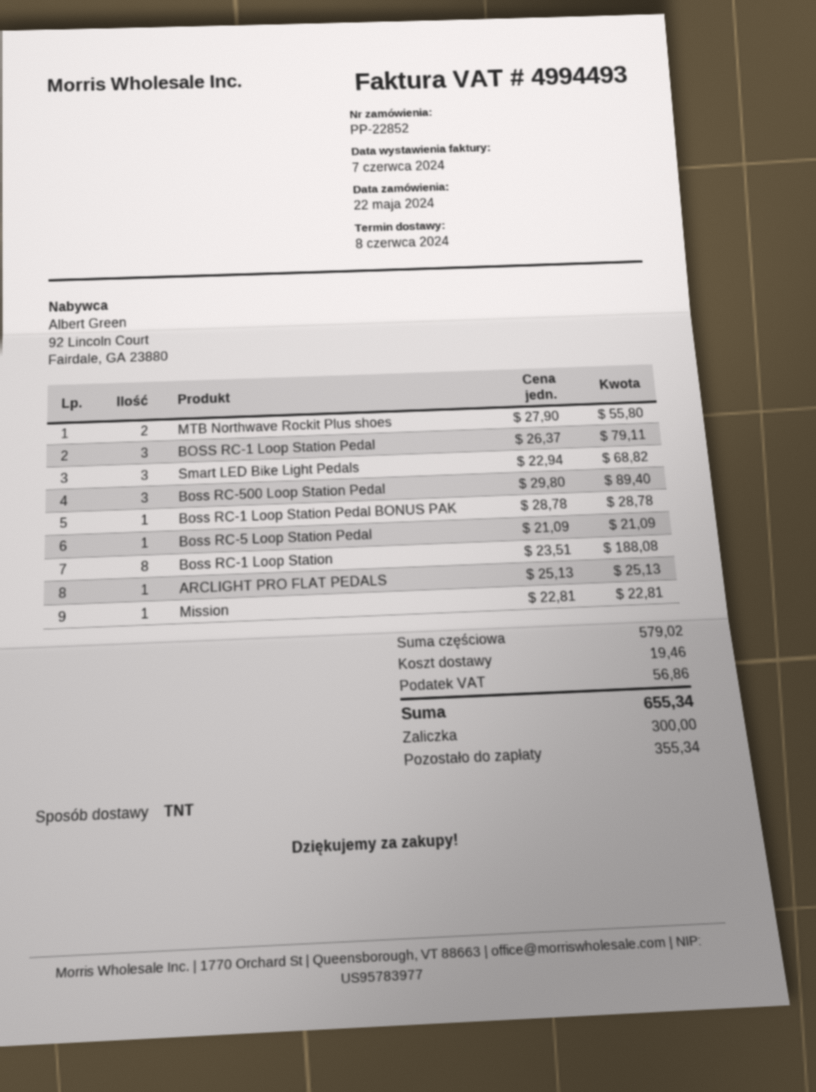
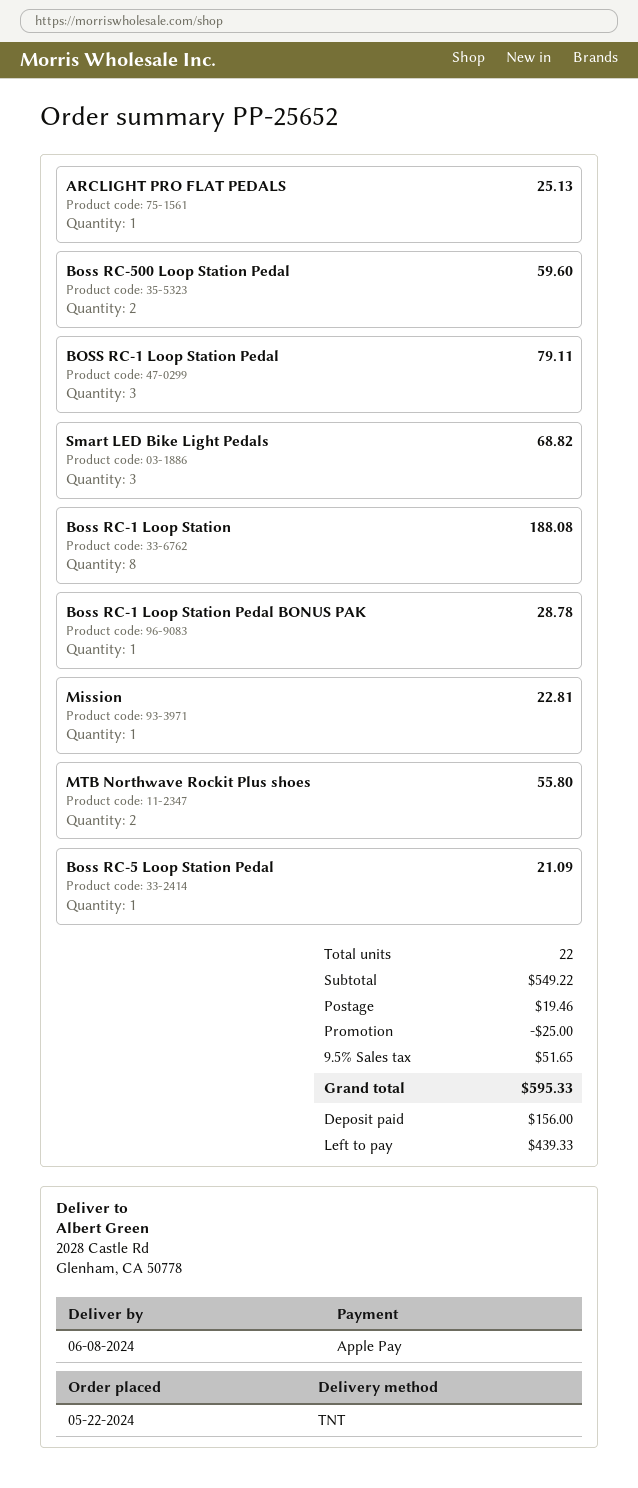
order number: PP-22852 -> PP-25652
Boss RC-500 Loop Station Pedal: 3 for 89.40 -> 2 for 59.60
subtotal: 579.02 -> 549.22
discount: none -> 25.00
tax: 56.86 -> 51.65
total: 655.34 -> 595.33
deposit: 300.00 -> 156.00
balance: 355.34 -> 439.33

